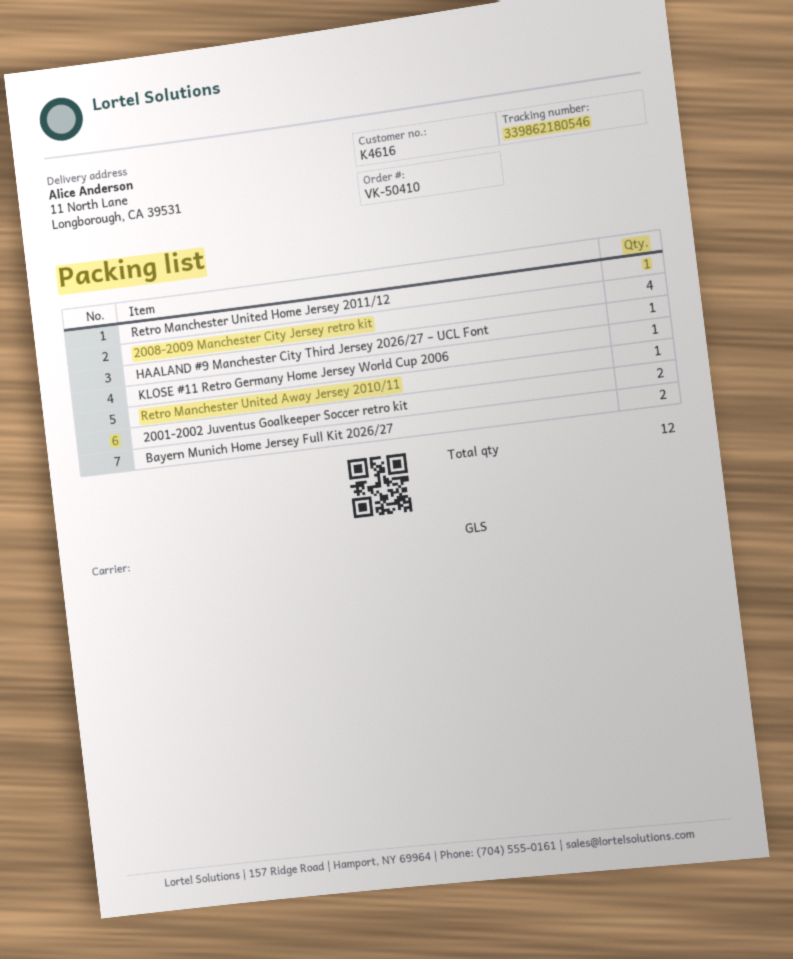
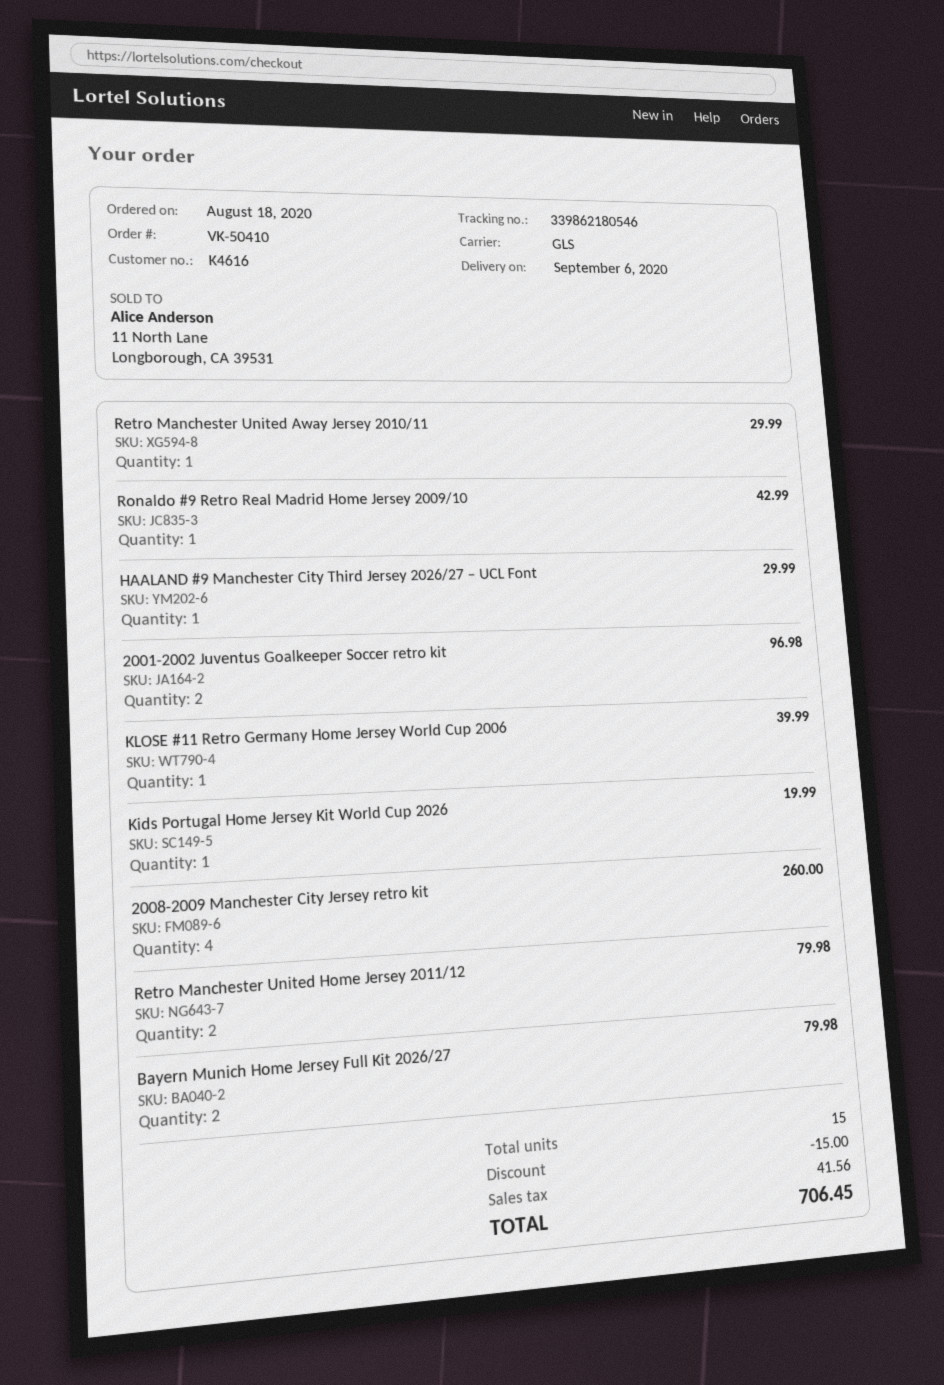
Retro Manchester United Home Jersey 2011/12: 1 -> 2
Ronaldo #9 Retro Real Madrid Home Jersey 2009/10: none -> 1
Kids Portugal Home Jersey Kit World Cup 2026: none -> 1
total quantity: 12 -> 15

